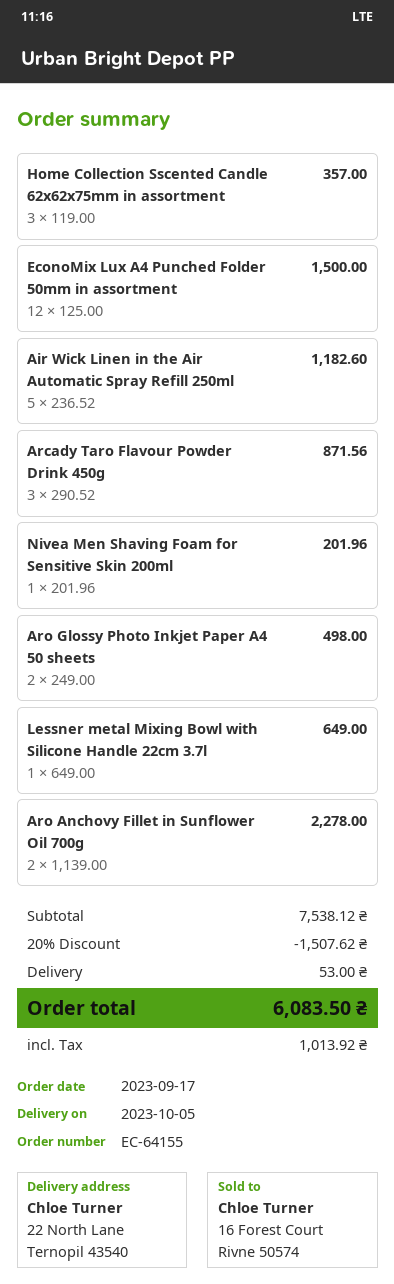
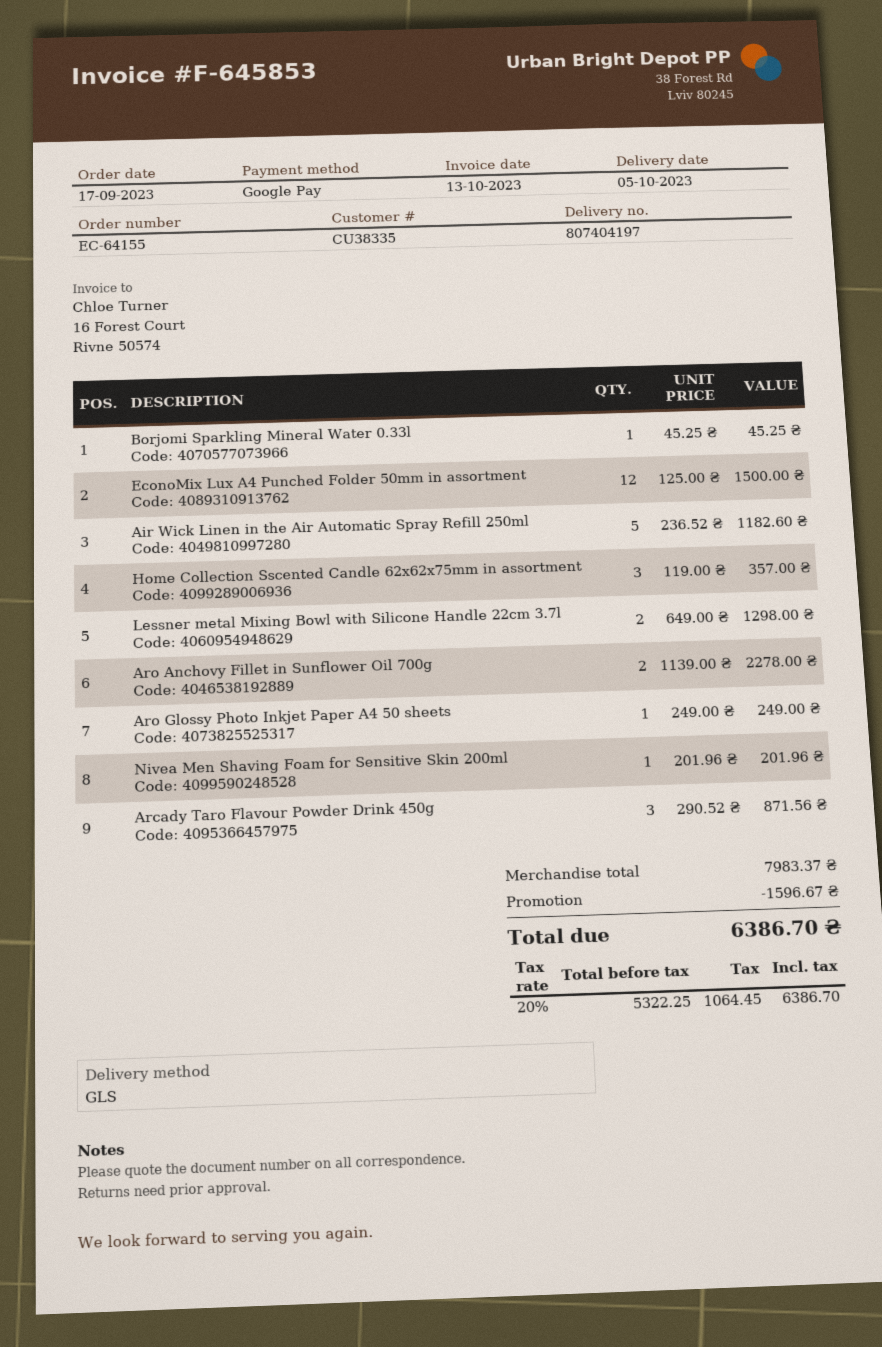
Aro Glossy Photo Inkjet Paper A4 50 sheets: 2 x 249.00 = 498.00 -> 1 x 249.00 = 249.00
Lessner metal Mixing Bowl with Silicone Handle 22cm 3.7l: 1 x 649.00 = 649.00 -> 2 x 649.00 = 1298.00
Borjomi Sparkling Mineral Water 0.33l: none -> 1 x 45.25 = 45.25
subtotal: 7538.12 -> 7983.37
discount: 1507.62 -> 1596.67
shipping: 53.00 -> none
tax: 1013.92 -> 1064.45
total: 6083.50 -> 6386.70

